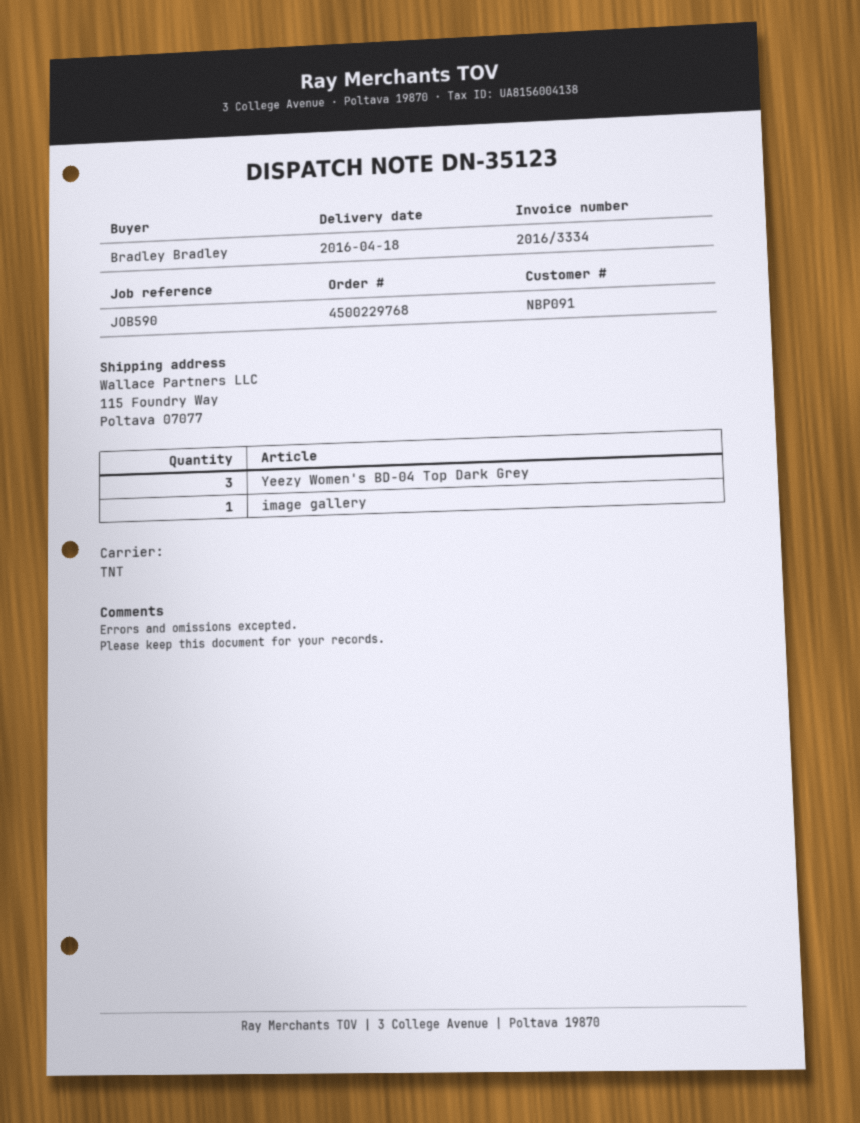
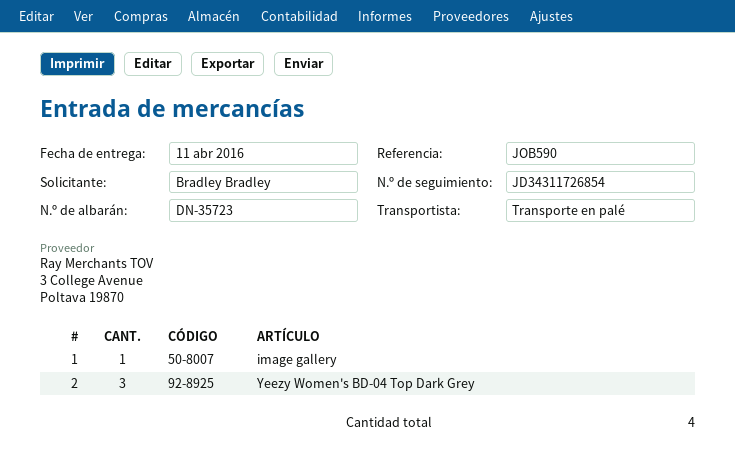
delivery note number: DN-35123 -> DN-35723
delivery date: 2016-04-18 -> 2016-04-11
shipping method: TNT -> pallet freight

